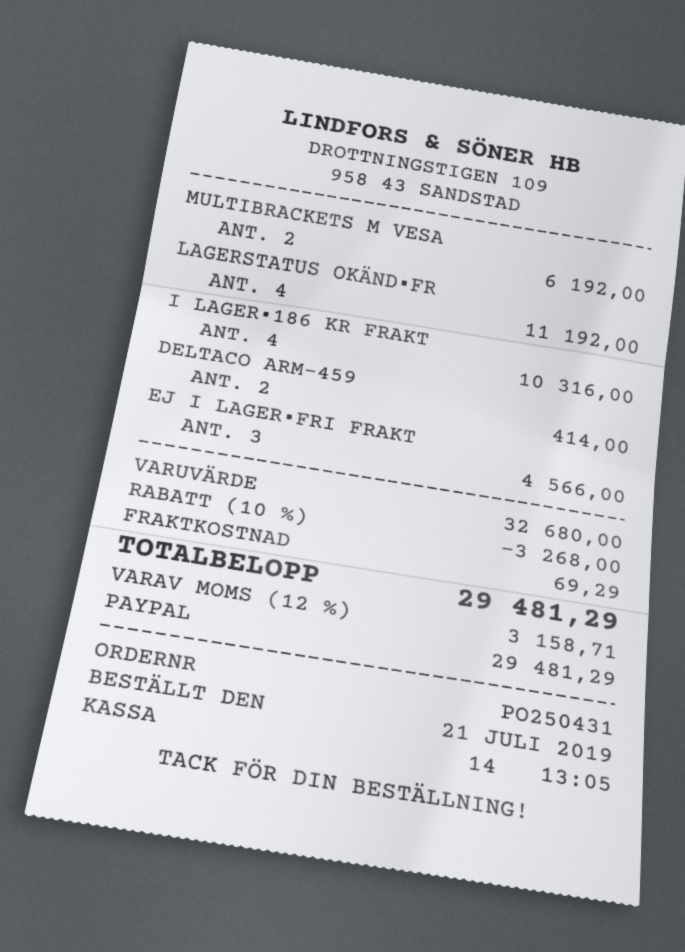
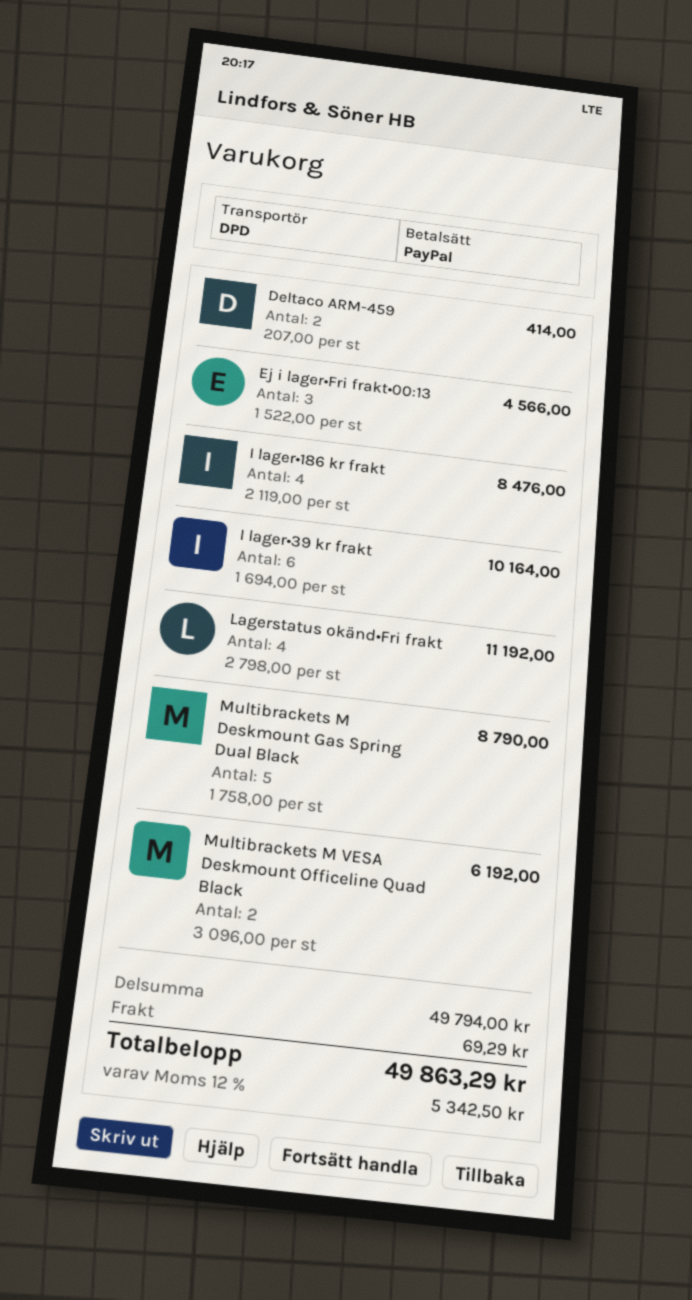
I LAGER•186 KR FRAKT: 4 for 10316.00 -> 4 for 8476.00
I lager•39 kr frakt: none -> 6 for 10164.00
Multibrackets M Deskmount Gas Spring Dual Black: none -> 5 for 8790.00
subtotal: 32680.00 -> 49794.00
discount: 10% = 3268.00 -> none
tax: 12% = 3158.71 -> 12% = 5342.50
total: 29481.29 -> 49863.29

